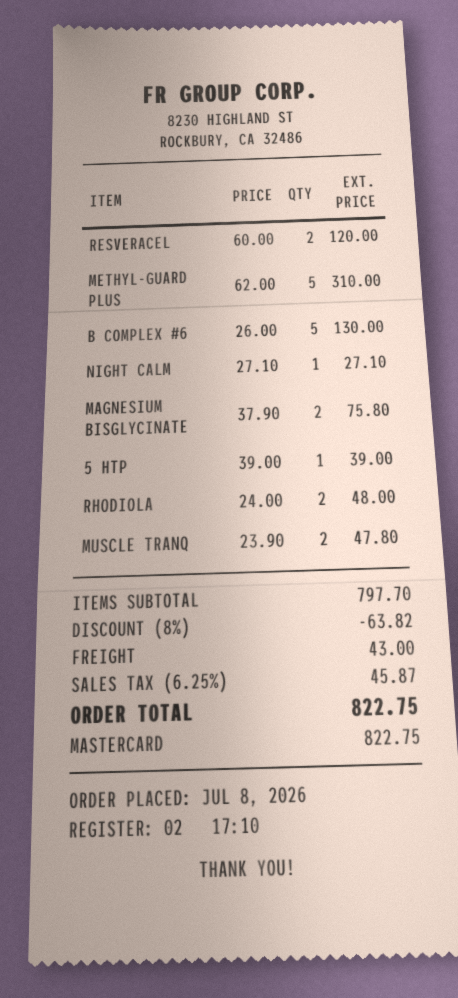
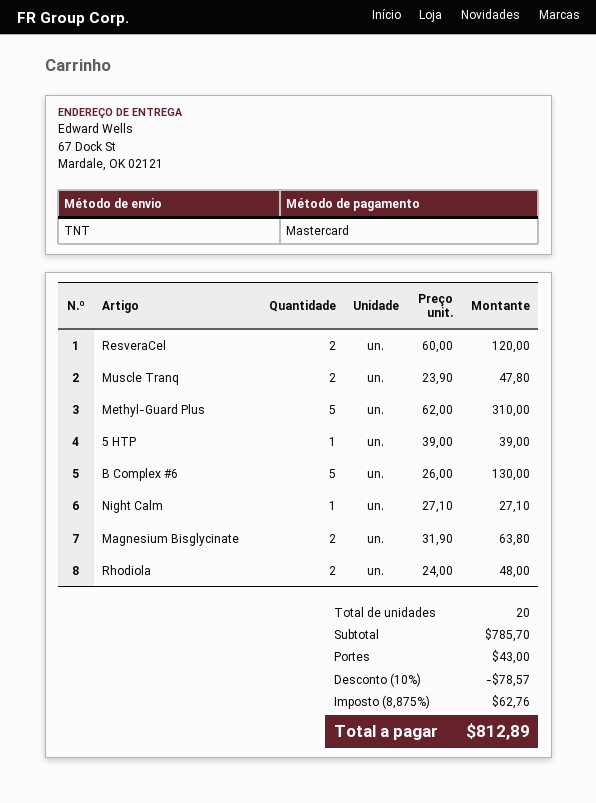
MAGNESIUM BISGLYCINATE: 2 x 37.90 = 75.80 -> 2 x 31.90 = 63.80
subtotal: 797.70 -> 785.70
discount: 8% = 63.82 -> 10% = 78.57
tax: 6.25% = 45.87 -> 8.875% = 62.76
total: 822.75 -> 812.89

